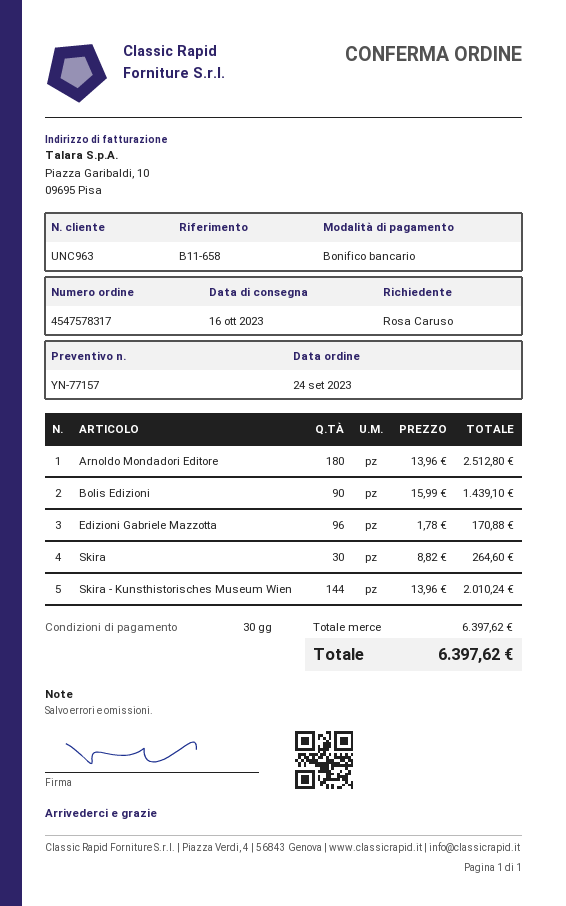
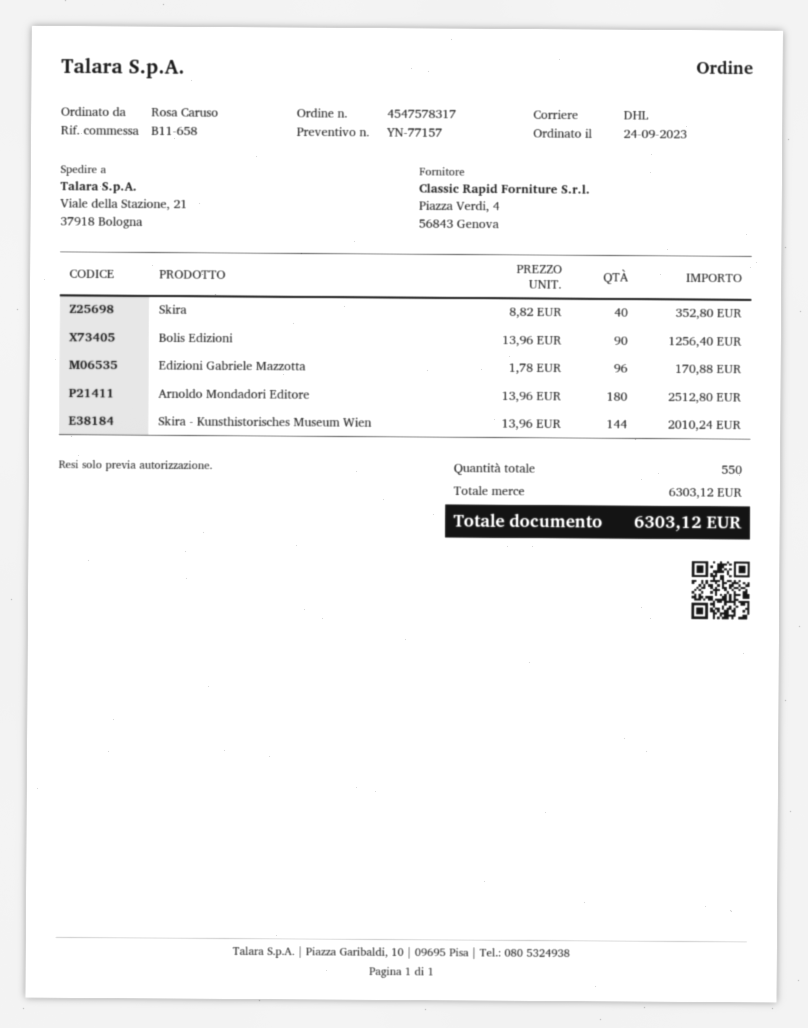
Bolis Edizioni: 90 x 15.99 = 1439.10 -> 90 x 13.96 = 1256.40
Skira: 30 x 8.82 = 264.60 -> 40 x 8.82 = 352.80
subtotal: 6397.62 -> 6303.12
total: 6397.62 -> 6303.12

